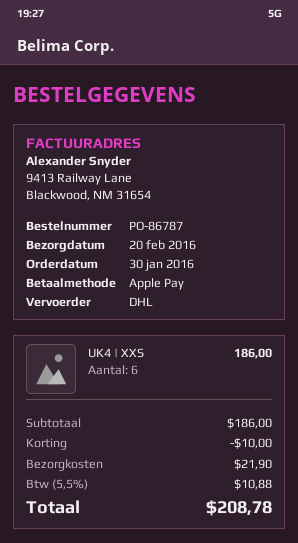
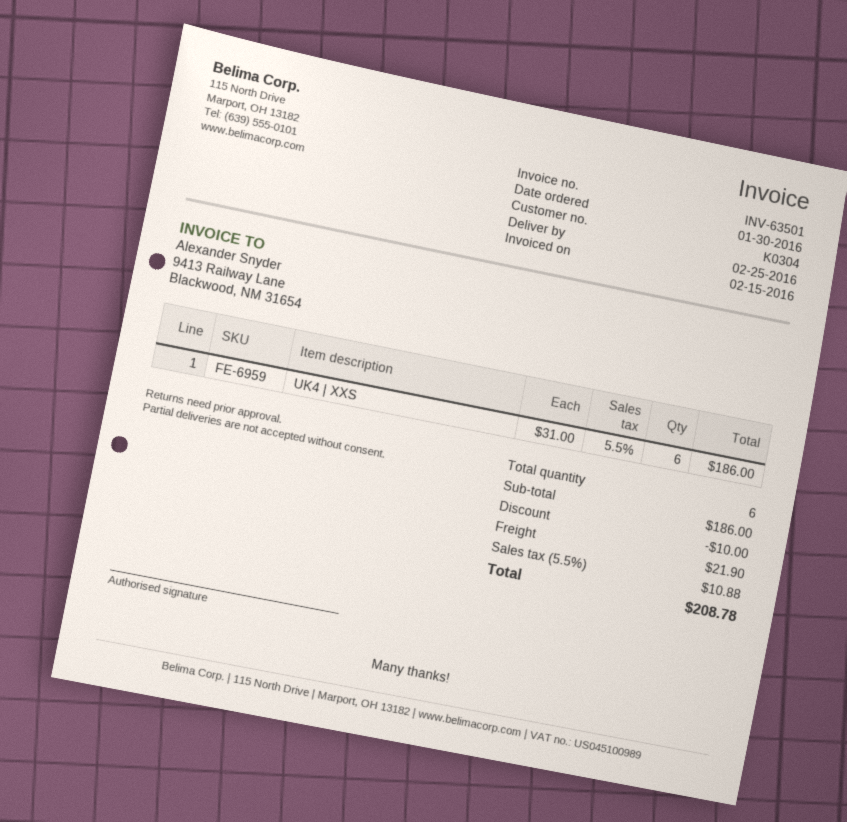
delivery date: 2016-02-20 -> 2016-02-25

